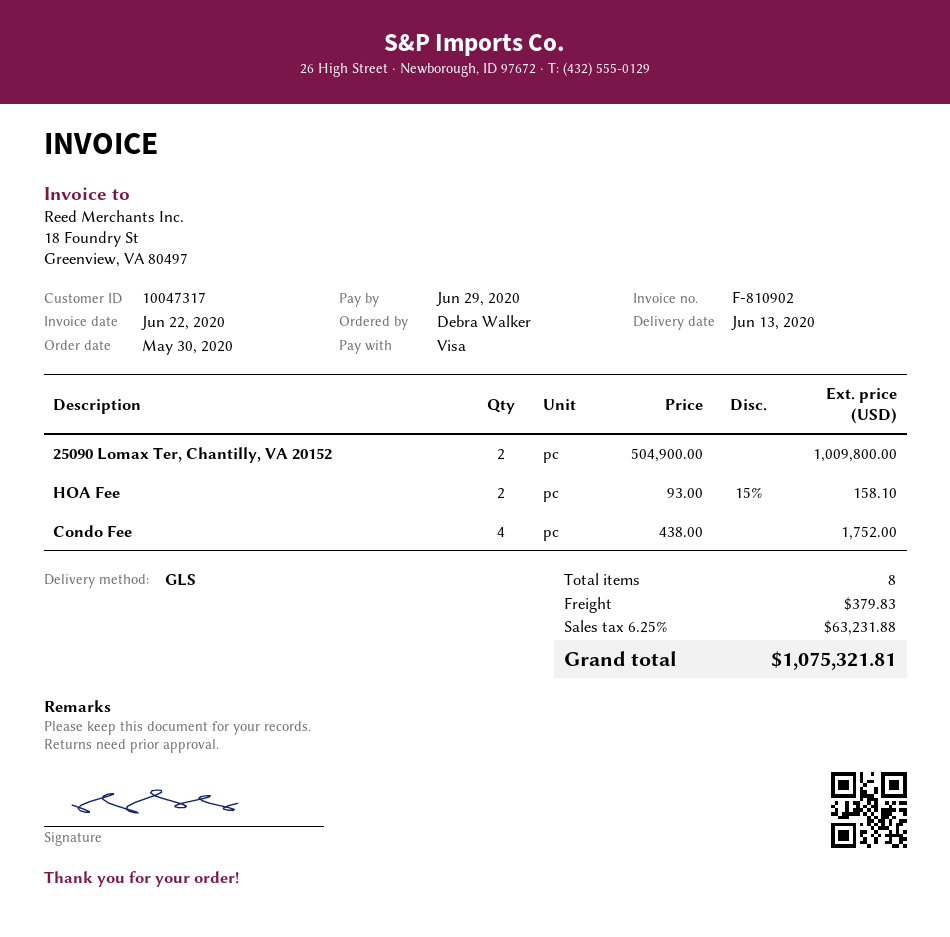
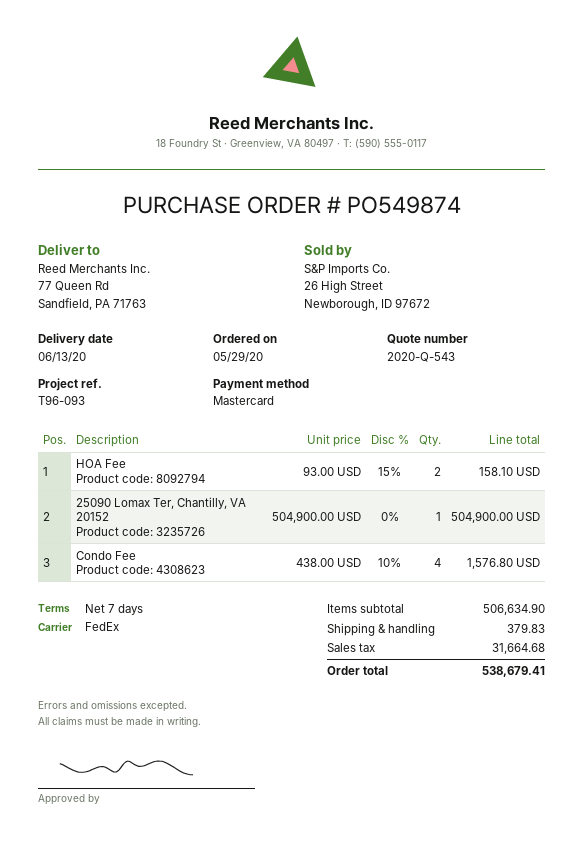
order date: 2020-05-30 -> 2020-05-29
payment method: Visa -> Mastercard
shipping method: GLS -> FedEx
25090 Lomax Ter, Chantilly, VA 20152: 2 x 504900.00 = 1009800.00 -> 1 x 504900.00 = 504900.00
Condo Fee: 4 x 438.00 = 1752.00 -> 4 x 438.00 - 10% = 1576.80
tax: 63231.88 -> 31664.68
total: 1075321.81 -> 538679.41

